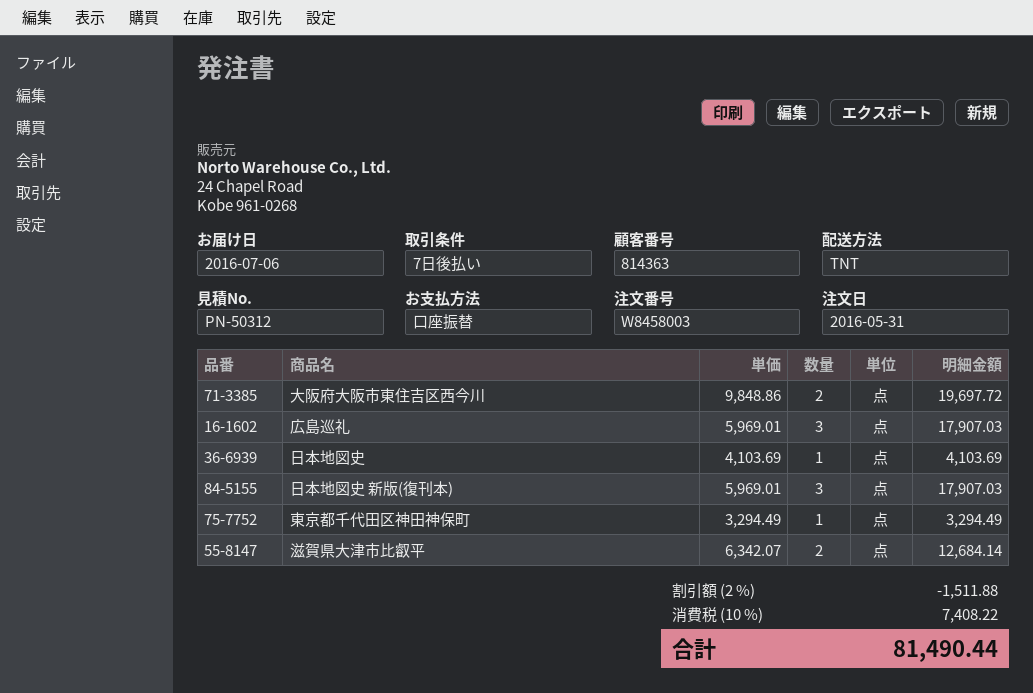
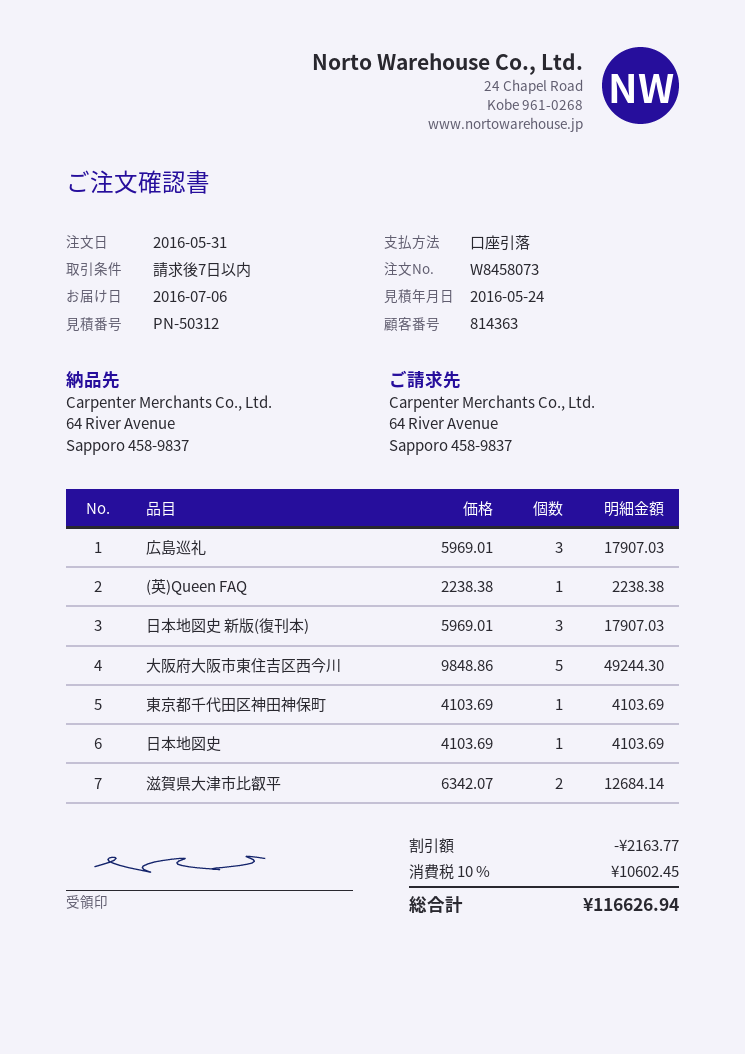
order number: W8458003 -> W8458073
大阪府大阪市東住吉区西今川: 2 x 9848.86 = 19697.72 -> 5 x 9848.86 = 49244.30
東京都千代田区神田神保町: 1 x 3294.49 = 3294.49 -> 1 x 4103.69 = 4103.69
(英)Queen FAQ: none -> 1 x 2238.38 = 2238.38
discount: 1511.88 -> 2163.77
tax: 10% = 7408.22 -> 10% = 10602.45
total: 81490.44 -> 116626.94

